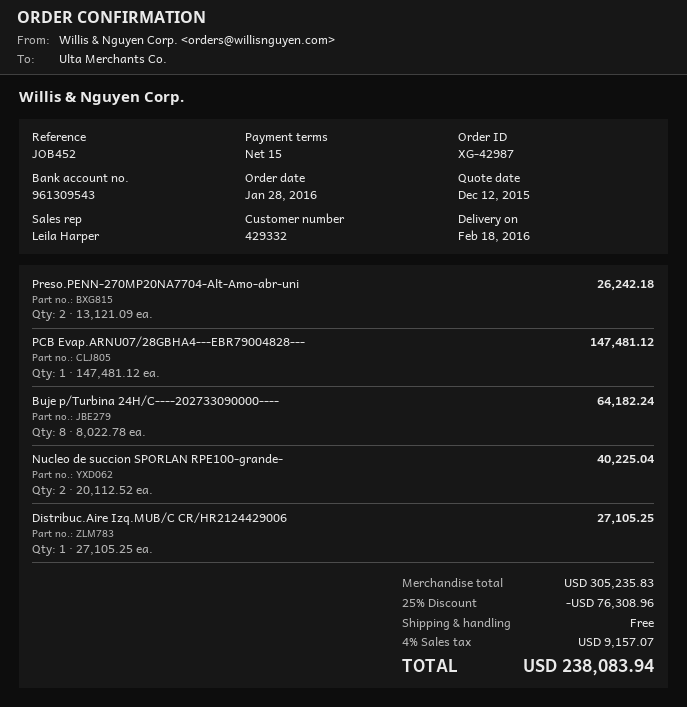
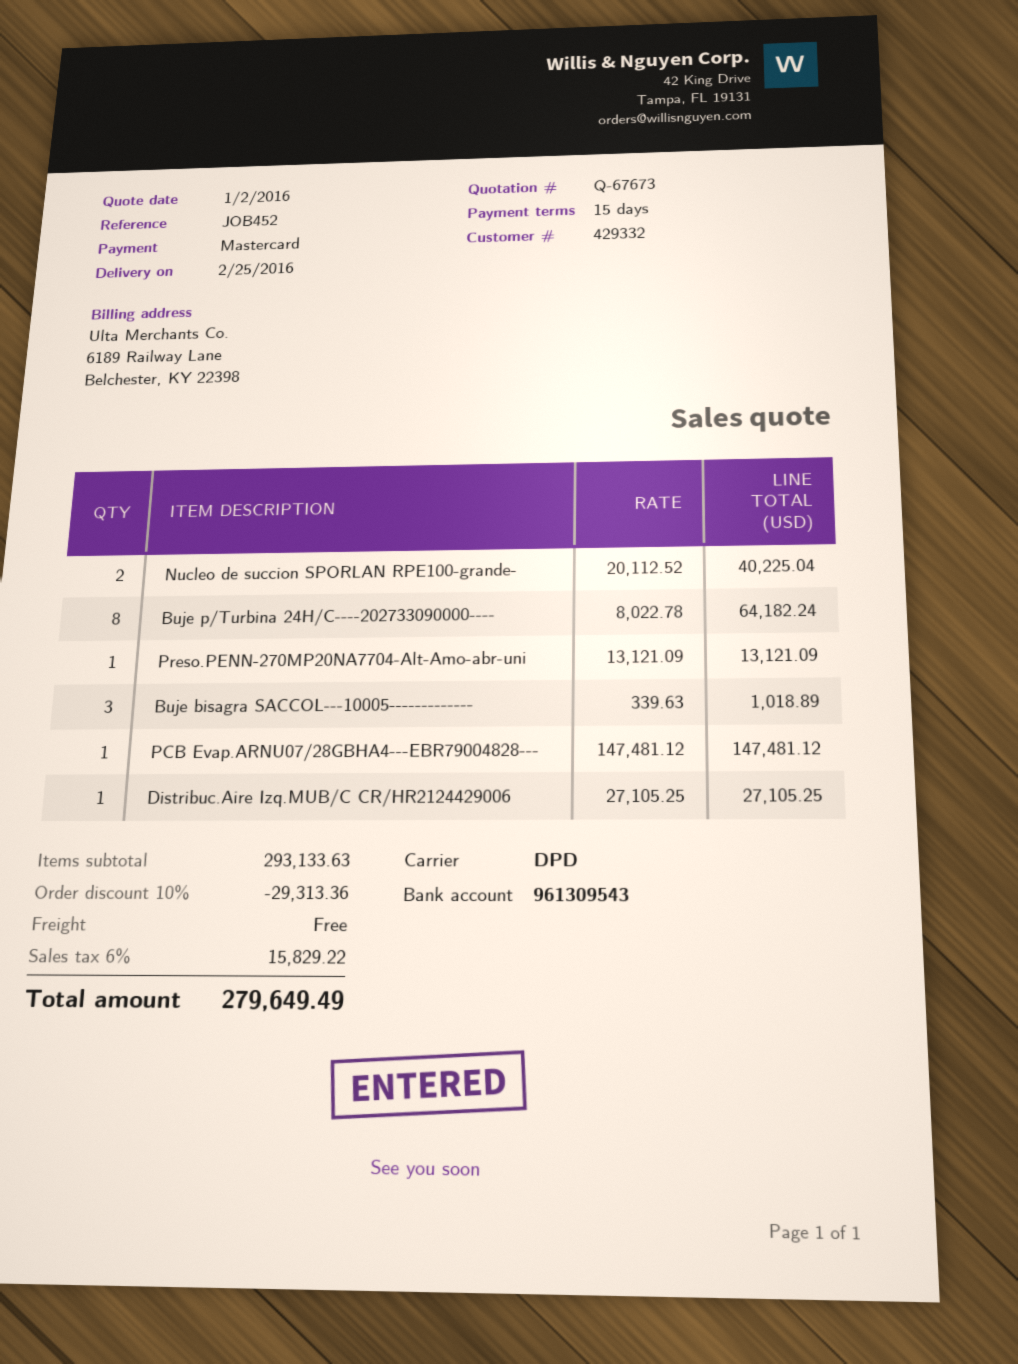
quote date: 2015-12-12 -> 2016-01-02
delivery date: 2016-02-18 -> 2016-02-25
Preso.PENN-270MP20NA7704-Alt-Amo-abr-uni: 2 x 13121.09 = 26242.18 -> 1 x 13121.09 = 13121.09
Buje bisagra SACCOL---10005-------------: none -> 3 x 339.63 = 1018.89
subtotal: 305235.83 -> 293133.63
discount: 25% = 76308.96 -> 10% = 29313.36
tax: 4% = 9157.07 -> 6% = 15829.22
total: 238083.94 -> 279649.49

